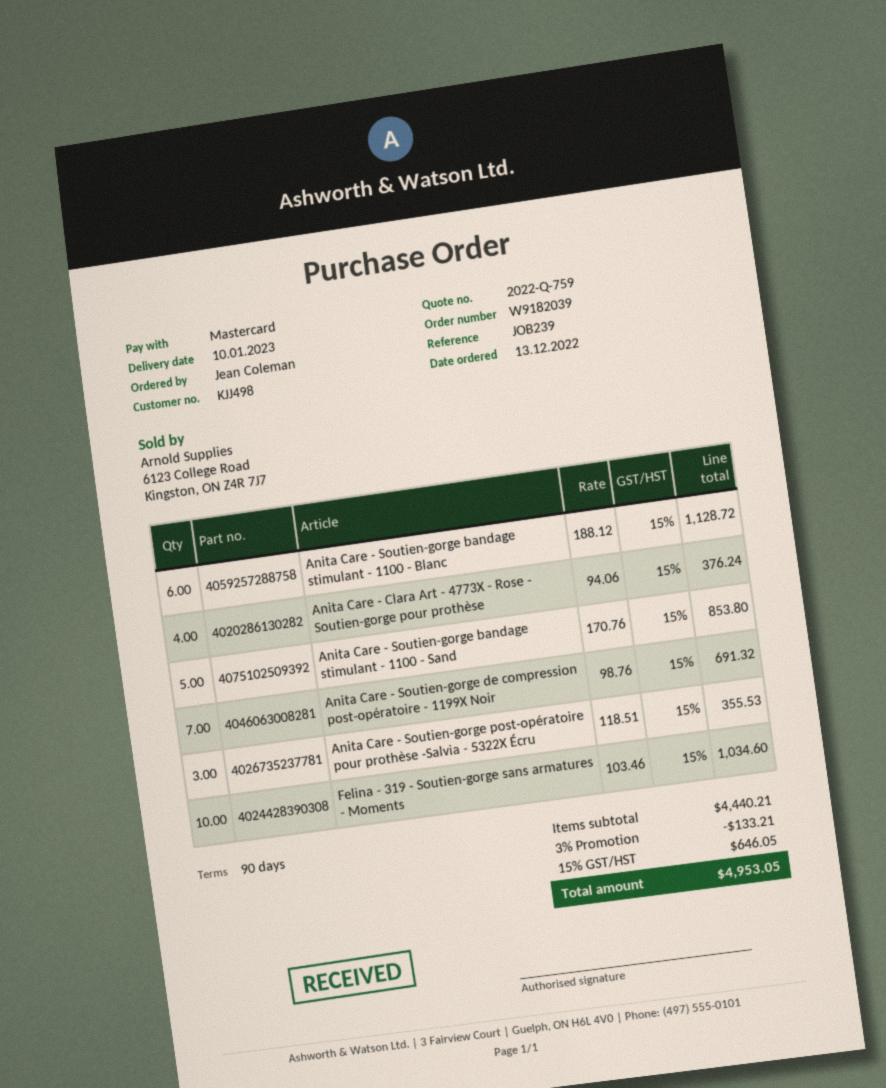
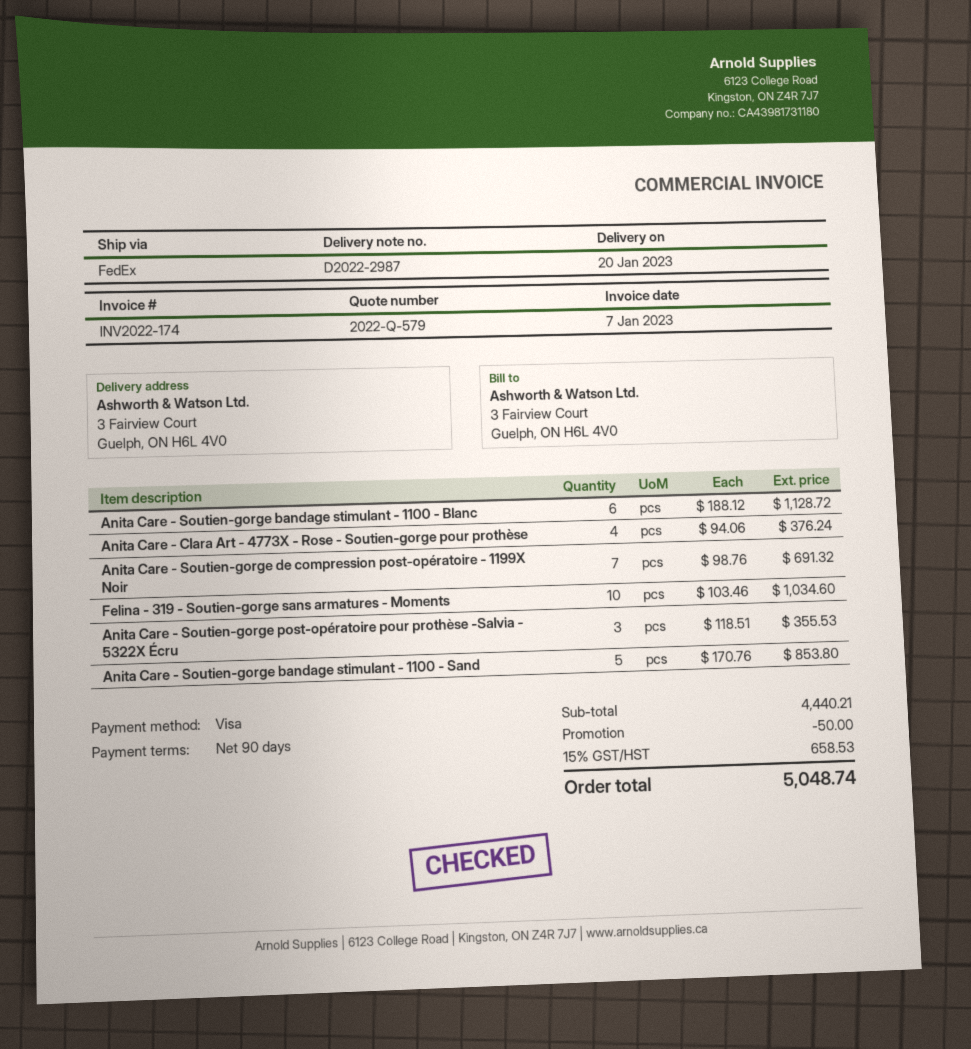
quote number: 2022-Q-759 -> 2022-Q-579
delivery date: 2023-01-10 -> 2023-01-20
payment method: Mastercard -> Visa
discount: 133.21 -> 50.00
tax: 15% = 646.05 -> 15% = 658.53
total: 4953.05 -> 5048.74

